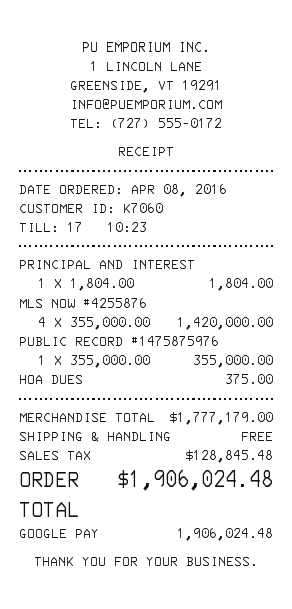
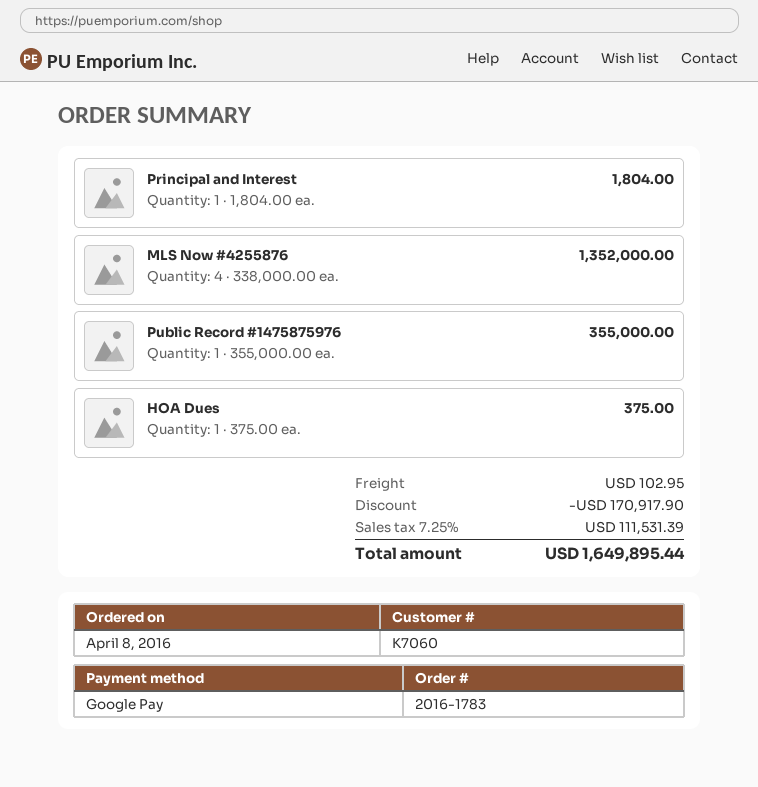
MLS NOW #4255876: 4 x 355000.00 = 1420000.00 -> 4 x 338000.00 = 1352000.00
discount: none -> 170917.90
shipping: 0.00 -> 102.95
tax: 128845.48 -> 111531.39
total: 1906024.48 -> 1649895.44

